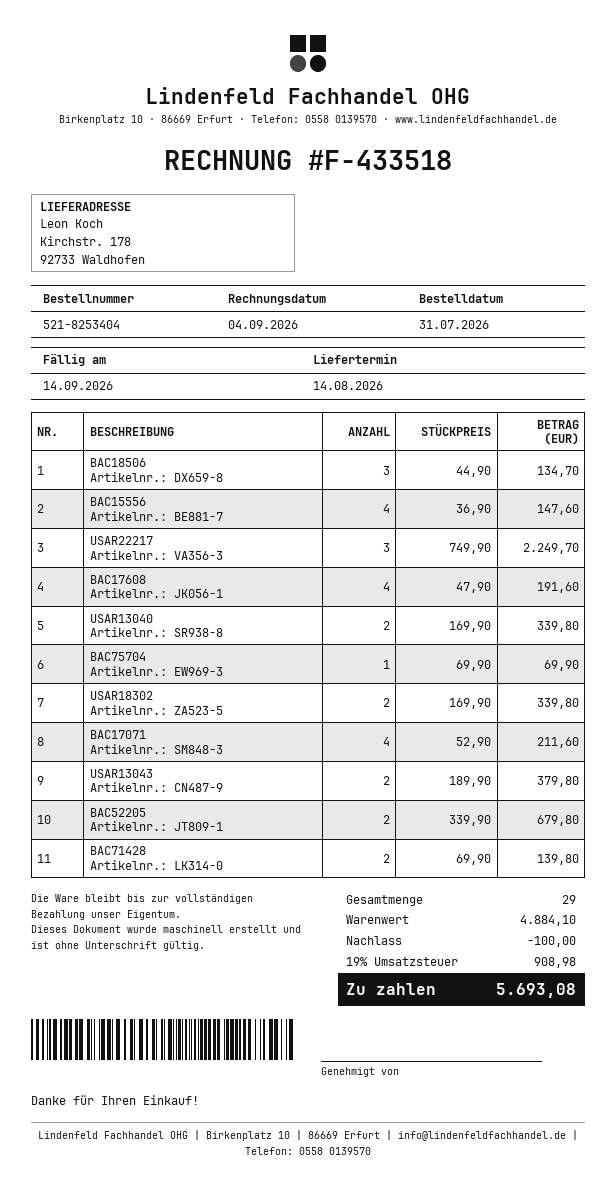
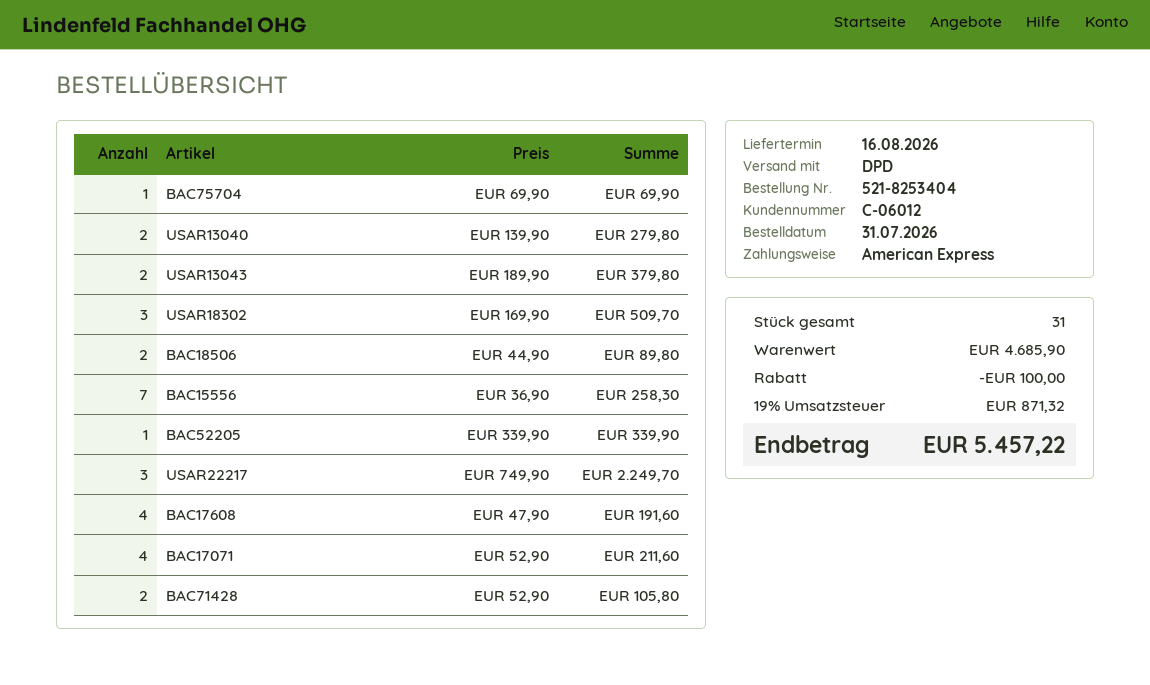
delivery date: 2026-08-14 -> 2026-08-16
BAC18506: 3 x 44.90 = 134.70 -> 2 x 44.90 = 89.80
BAC15556: 4 x 36.90 = 147.60 -> 7 x 36.90 = 258.30
USAR13040: 2 x 169.90 = 339.80 -> 2 x 139.90 = 279.80
USAR18302: 2 x 169.90 = 339.80 -> 3 x 169.90 = 509.70
BAC52205: 2 x 339.90 = 679.80 -> 1 x 339.90 = 339.90
BAC71428: 2 x 69.90 = 139.80 -> 2 x 52.90 = 105.80
total quantity: 29 -> 31
subtotal: 4884.10 -> 4685.90
tax: 19% = 908.98 -> 19% = 871.32
total: 5693.08 -> 5457.22

